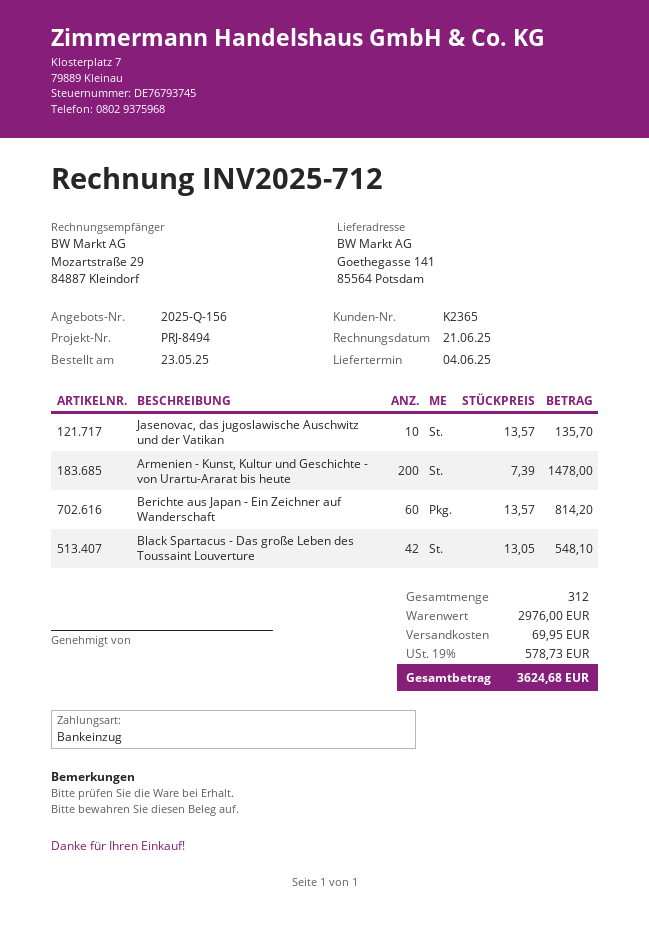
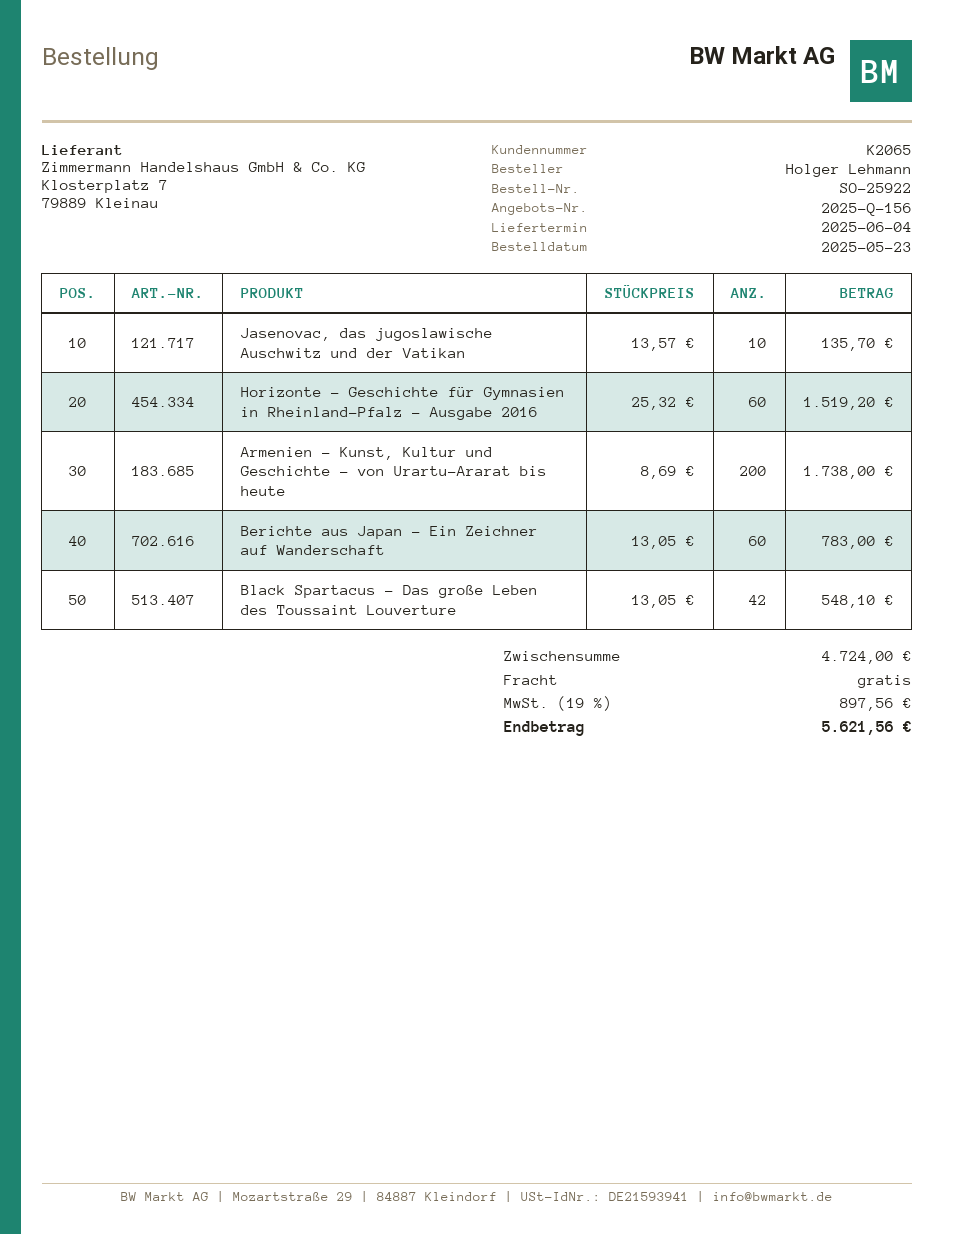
customer number: K2365 -> K2065
Armenien - Kunst, Kultur und Geschichte - von Urartu-Ararat bis heute: 200 x 7.39 = 1478.00 -> 200 x 8.69 = 1738.00
Berichte aus Japan - Ein Zeichner auf Wanderschaft: 60 x 13.57 = 814.20 -> 60 x 13.05 = 783.00
Horizonte - Geschichte für Gymnasien in Rheinland-Pfalz - Ausgabe 2016: none -> 60 x 25.32 = 1519.20
subtotal: 2976.00 -> 4724.00
shipping: 69.95 -> 0.00
tax: 19% = 578.73 -> 19% = 897.56
total: 3624.68 -> 5621.56

